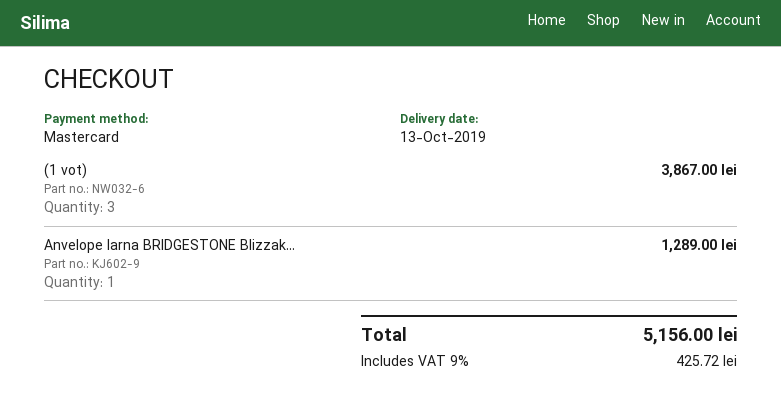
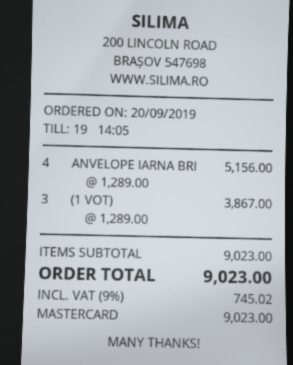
Anvelope Iarna BRIDGESTONE Blizzak...: 1 for 1289.00 -> 4 for 5156.00
tax: 9% = 425.72 -> 9% = 745.02
total: 5156.00 -> 9023.00

